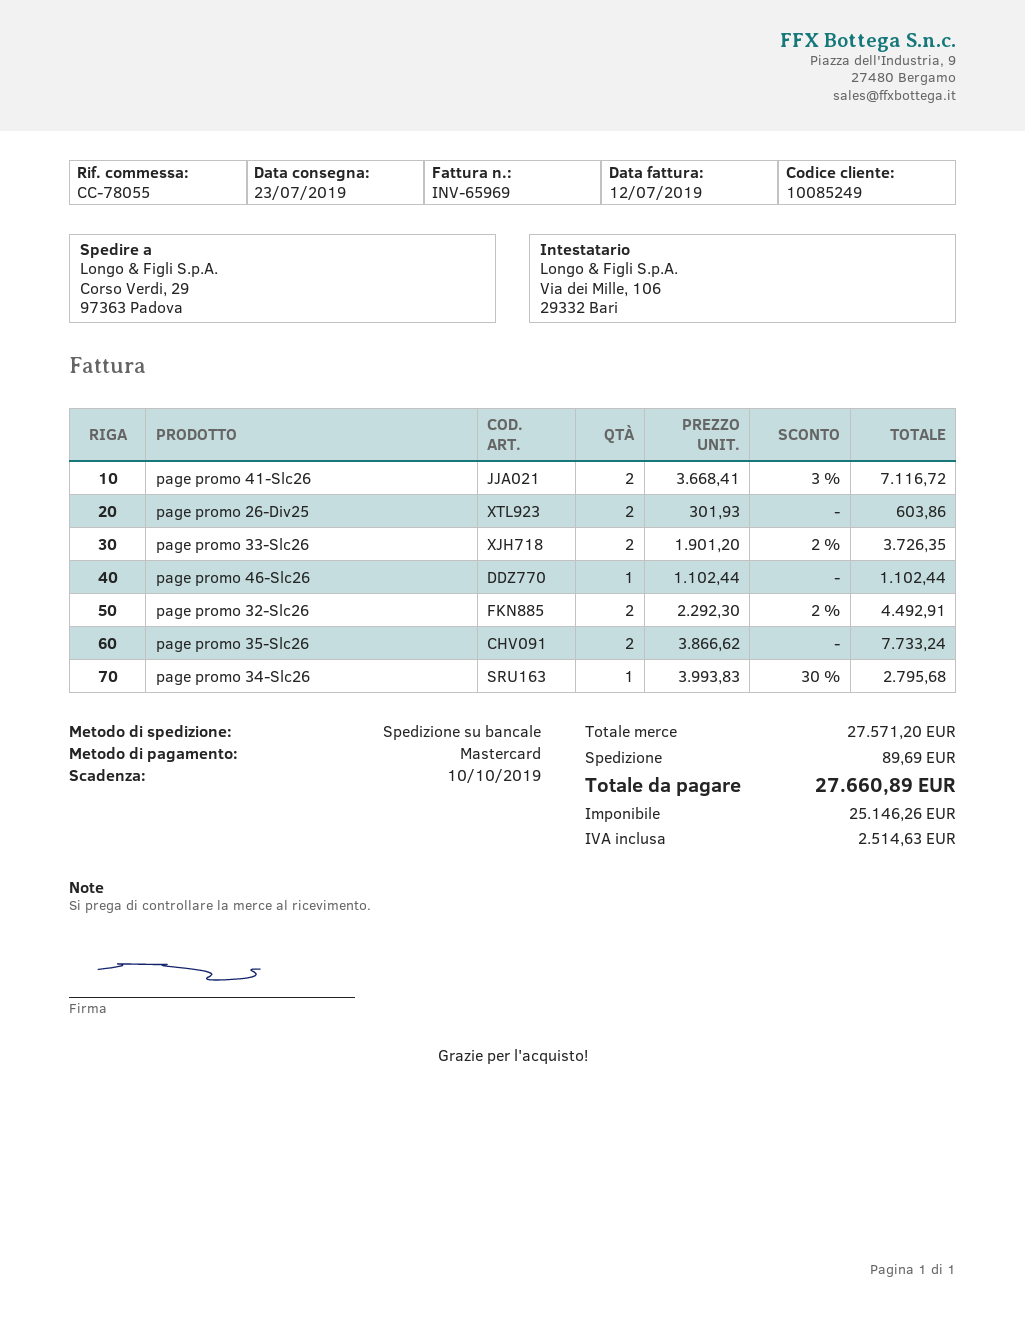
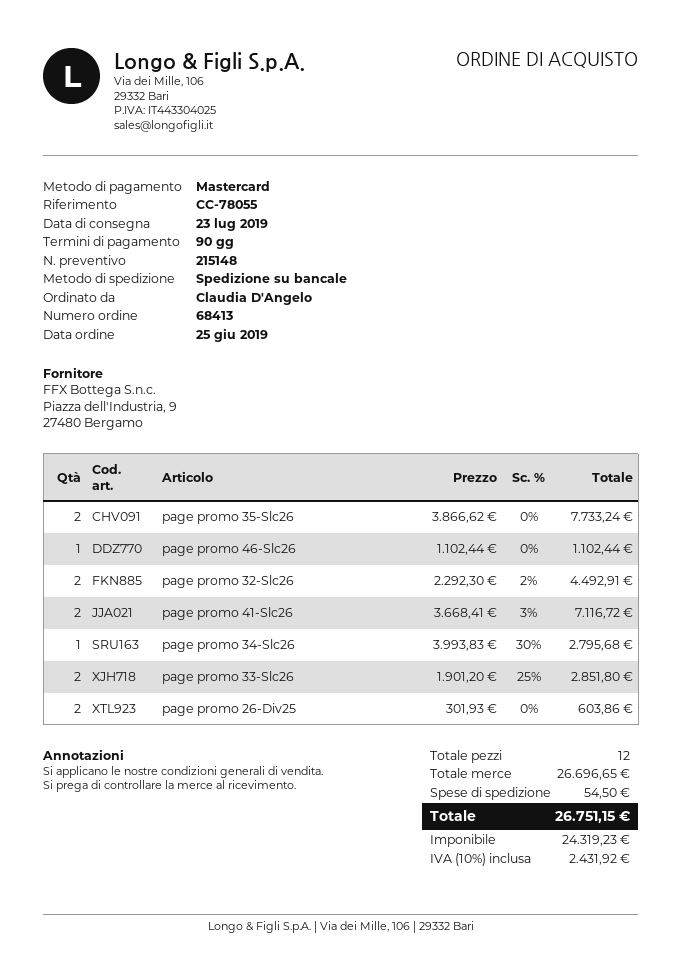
page promo 33-Slc26: 2 x 1901.20 - 2% = 3726.35 -> 2 x 1901.20 - 25% = 2851.80
subtotal: 27571.20 -> 26696.65
shipping: 89.69 -> 54.50
net: 25146.26 -> 24319.23
tax: 2514.63 -> 2431.92
total: 27660.89 -> 26751.15

